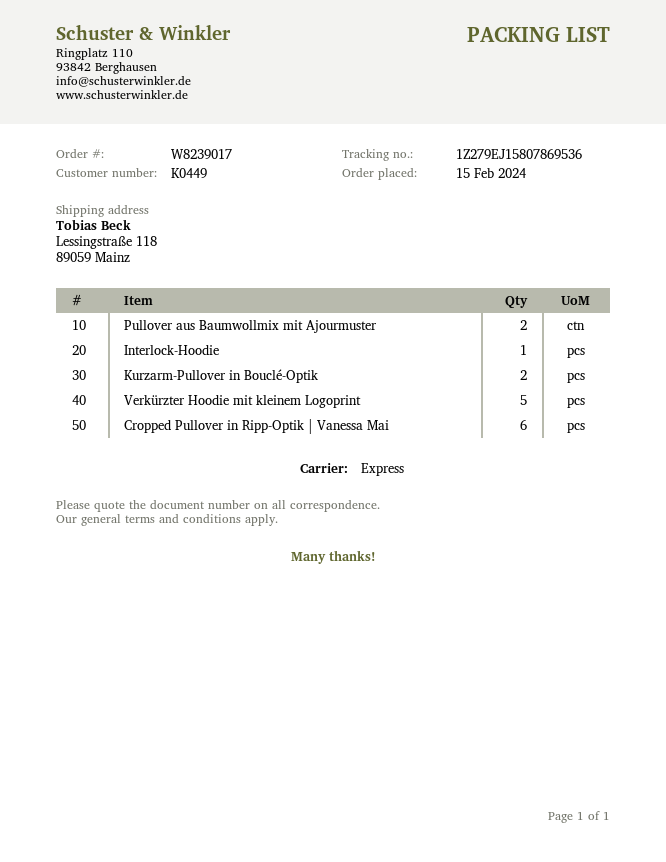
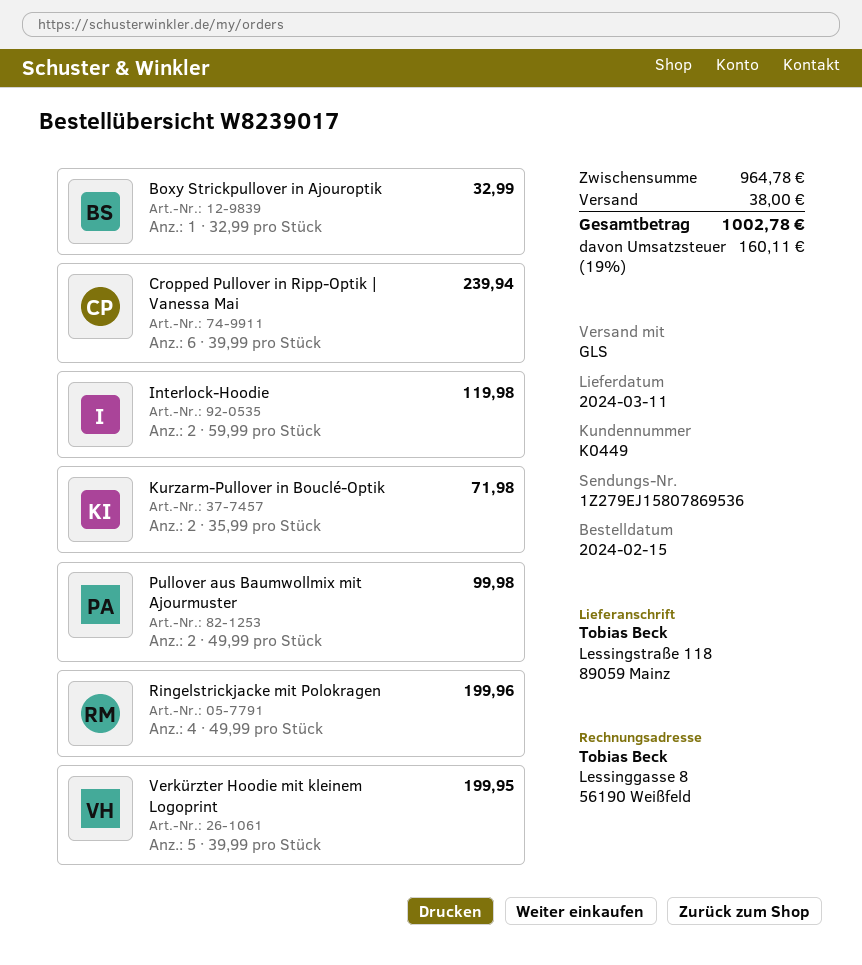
shipping method: express -> GLS
Interlock-Hoodie: 1 -> 2
Boxy Strickpullover in Ajouroptik: none -> 1
Ringelstrickjacke mit Polokragen: none -> 4

